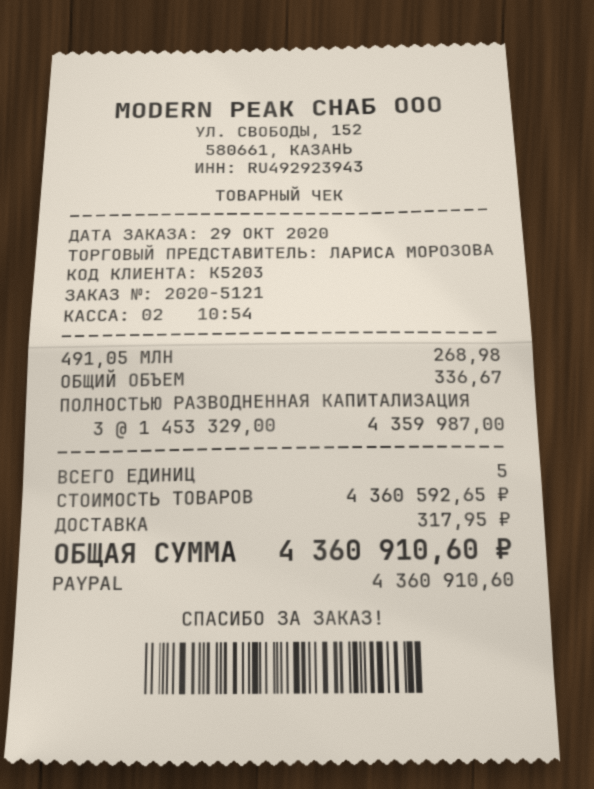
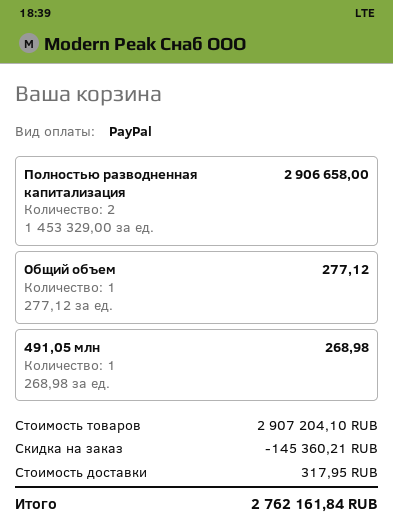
ОБЩИЙ ОБЪЕМ: 1 x 336.67 = 336.67 -> 1 x 277.12 = 277.12
ПОЛНОСТЬЮ РАЗВОДНЕННАЯ КАПИТАЛИЗАЦИЯ: 3 x 1453329.00 = 4359987.00 -> 2 x 1453329.00 = 2906658.00
subtotal: 4360592.65 -> 2907204.10
discount: none -> 145360.21
total: 4360910.60 -> 2762161.84

